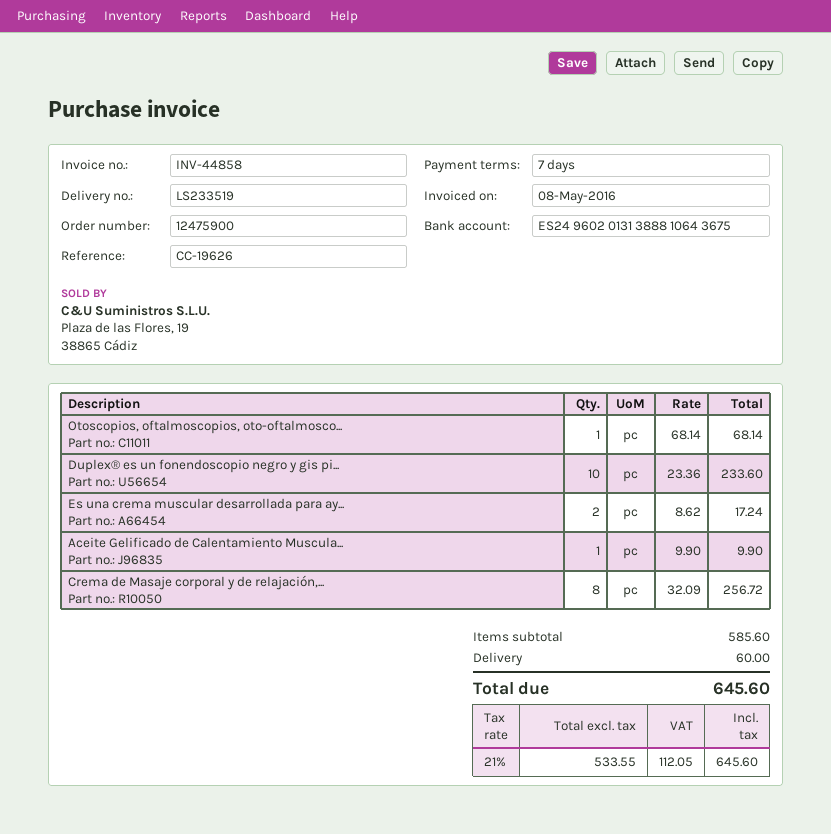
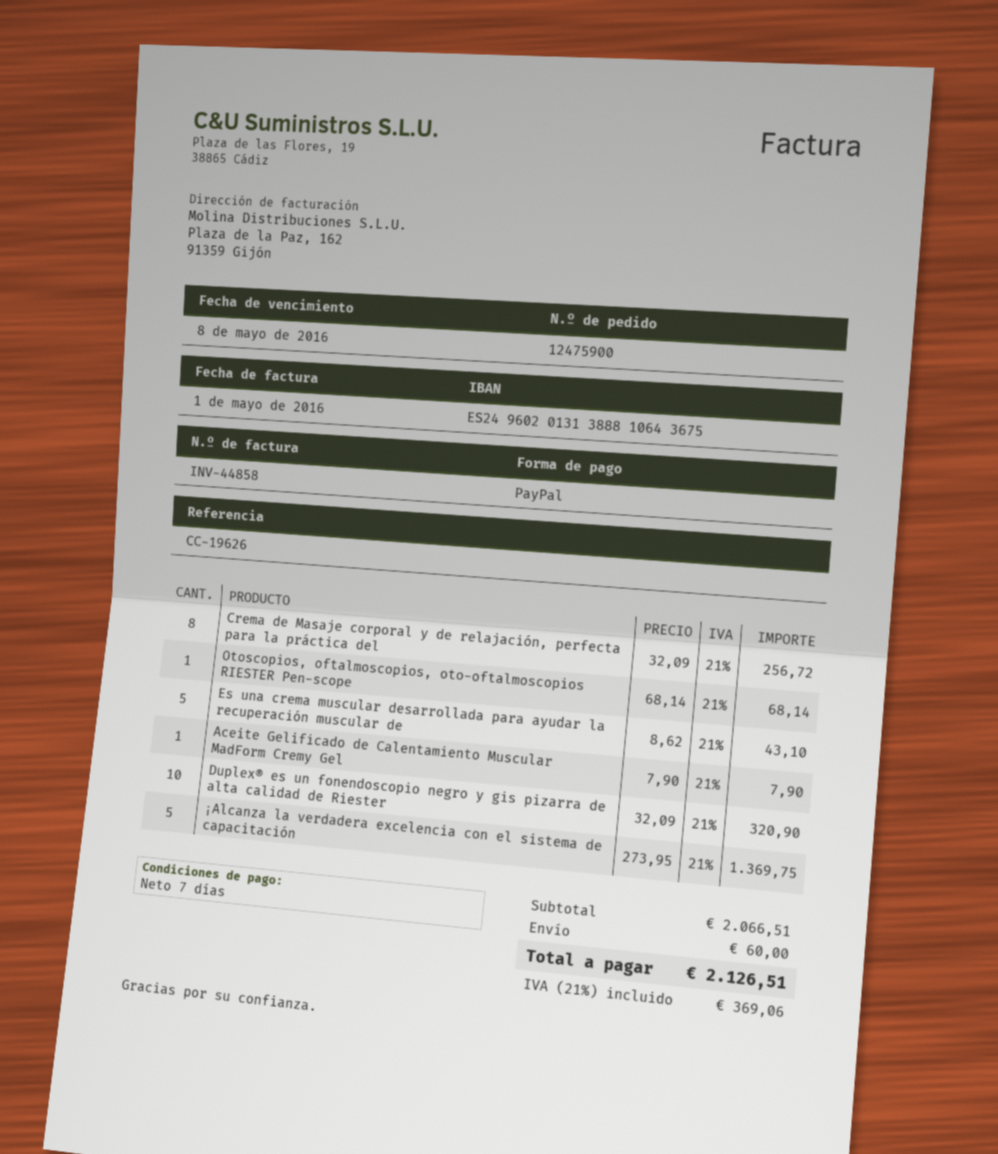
invoice date: 2016-05-08 -> 2016-05-01
Duplex® es un fonendoscopio negro y gis pi...: 10 x 23.36 = 233.60 -> 10 x 32.09 = 320.90
Es una crema muscular desarrollada para ay...: 2 x 8.62 = 17.24 -> 5 x 8.62 = 43.10
Aceite Gelificado de Calentamiento Muscula...: 1 x 9.90 = 9.90 -> 1 x 7.90 = 7.90
¡Alcanza la verdadera excelencia con el sistema de capacitación: none -> 5 x 273.95 = 1369.75
subtotal: 585.60 -> 2066.51
tax: 21% = 112.05 -> 21% = 369.06
total: 645.60 -> 2126.51

